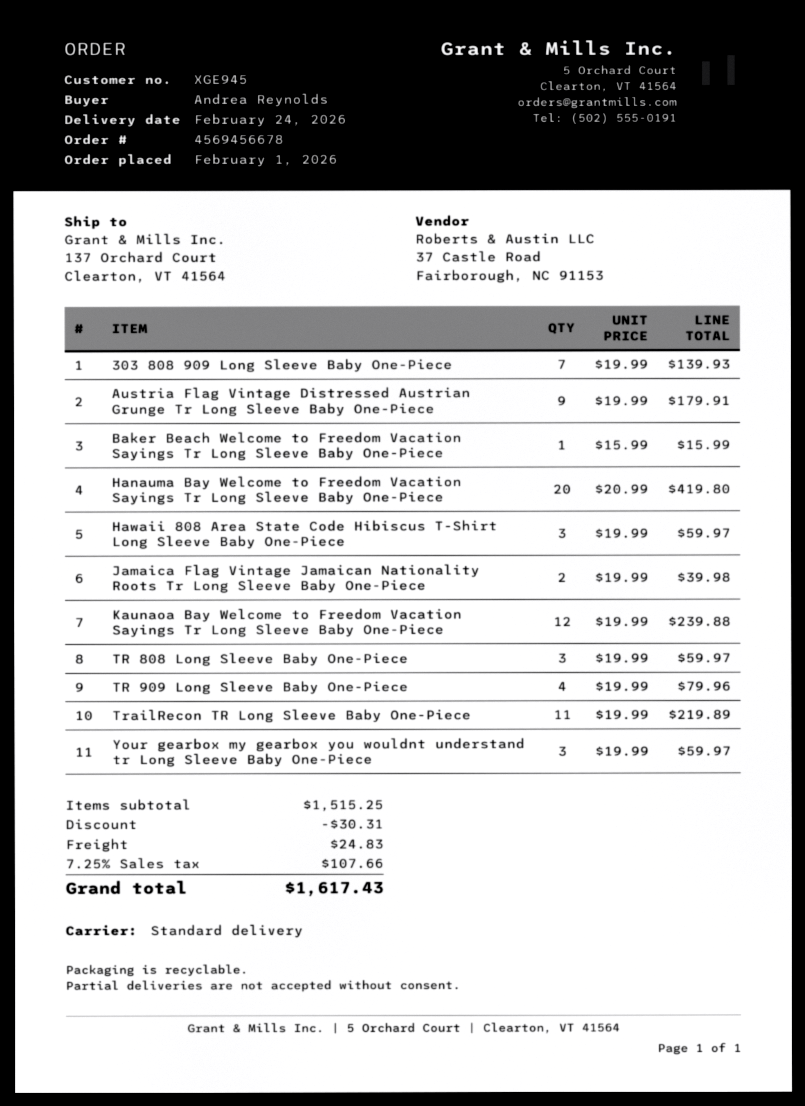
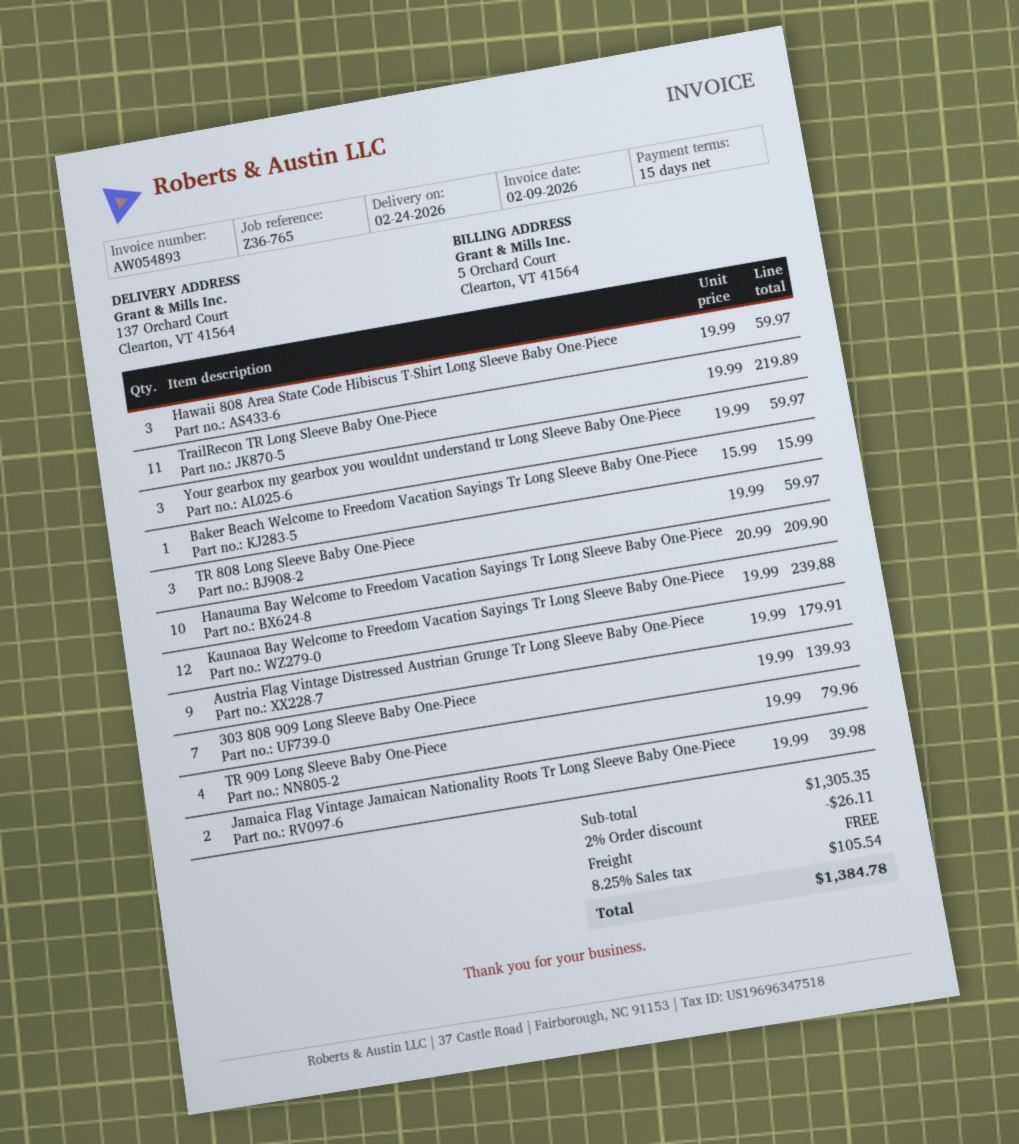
Hanauma Bay Welcome to Freedom Vacation Sayings Tr Long Sleeve Baby One-Piece: 20 x 20.99 = 419.80 -> 10 x 20.99 = 209.90
subtotal: 1515.25 -> 1305.35
discount: 30.31 -> 26.11
shipping: 24.83 -> 0.00
tax: 7.25% = 107.66 -> 8.25% = 105.54
total: 1617.43 -> 1384.78

